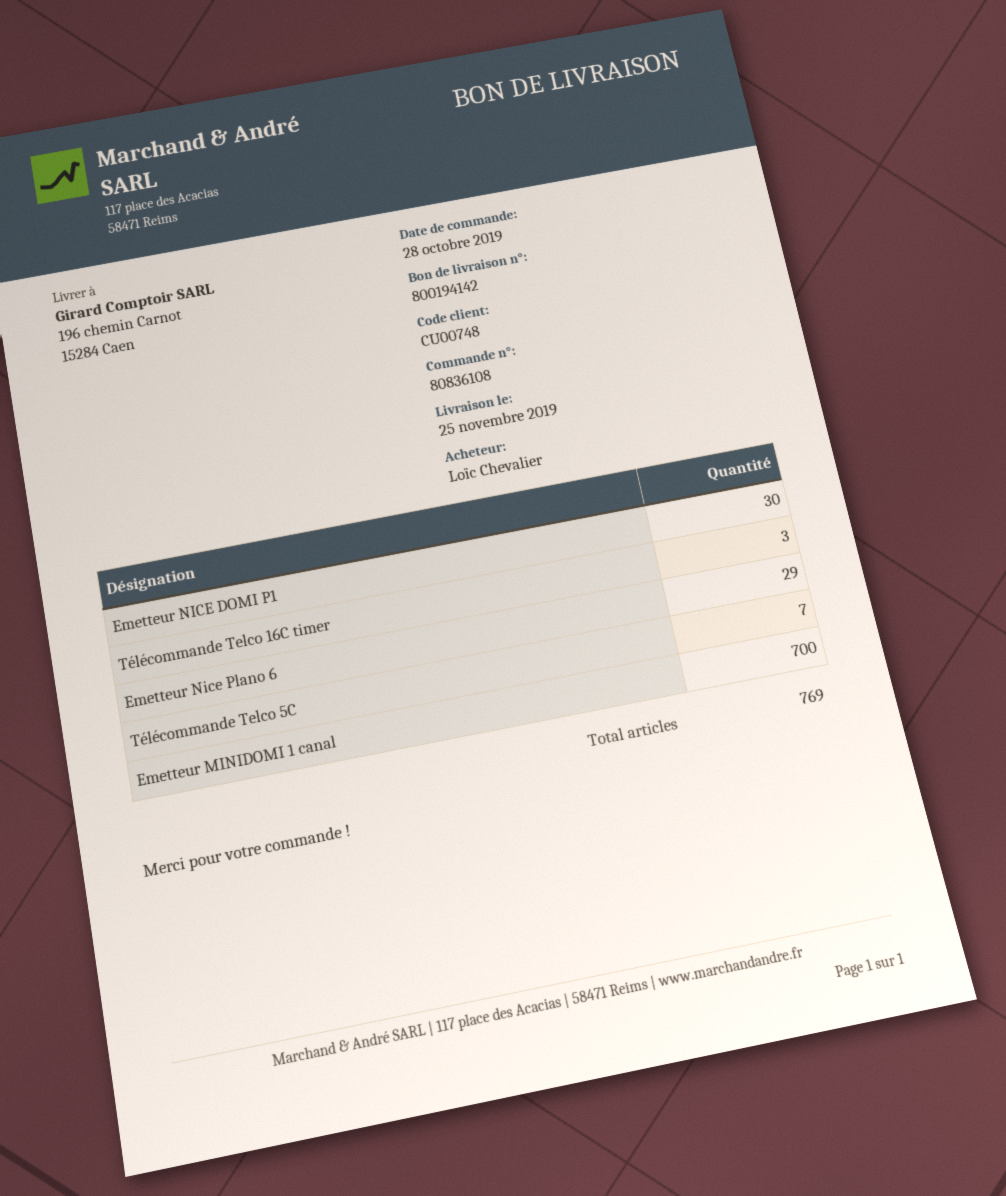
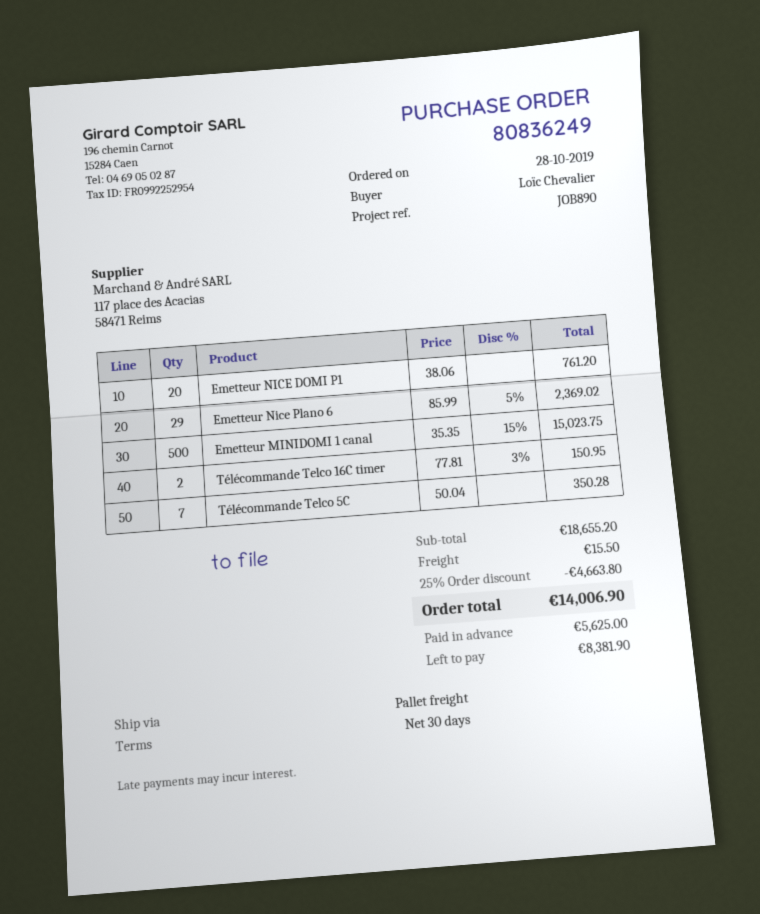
order number: 80836108 -> 80836249
Emetteur NICE DOMI P1: 30 -> 20
Télécommande Telco 16C timer: 3 -> 2
Emetteur MINIDOMI 1 canal: 700 -> 500

